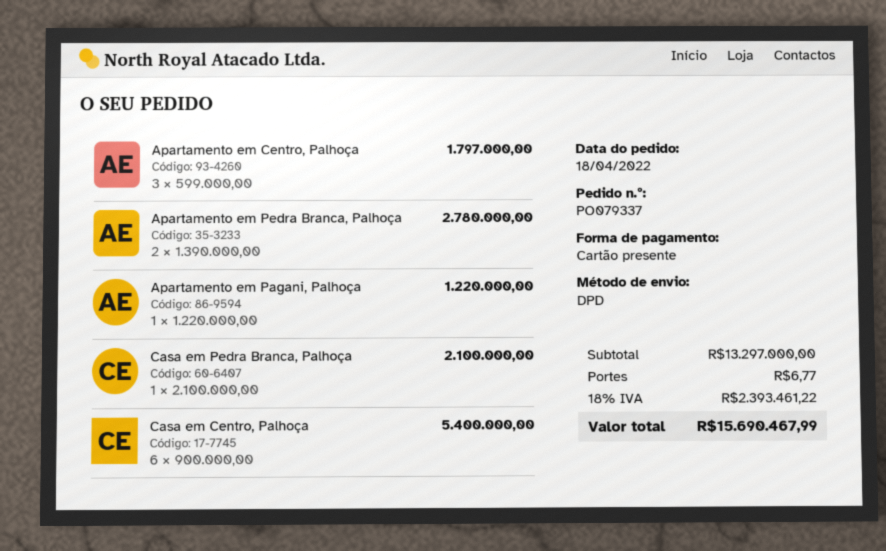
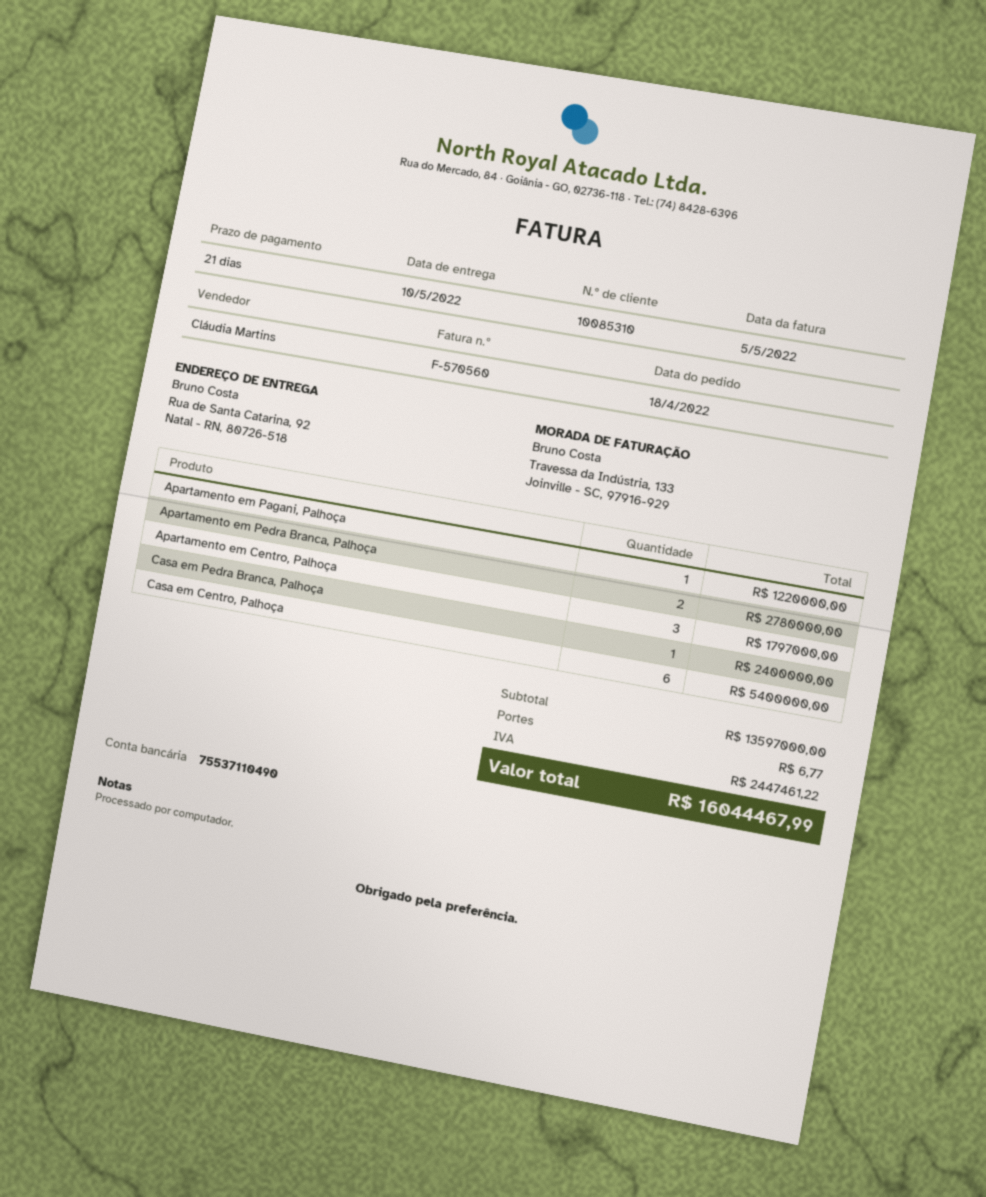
Casa em Pedra Branca, Palhoça: 1 for 2100000.00 -> 1 for 2400000.00
subtotal: 13297000.00 -> 13597000.00
tax: 2393461.22 -> 2447461.22
total: 15690467.99 -> 16044467.99

